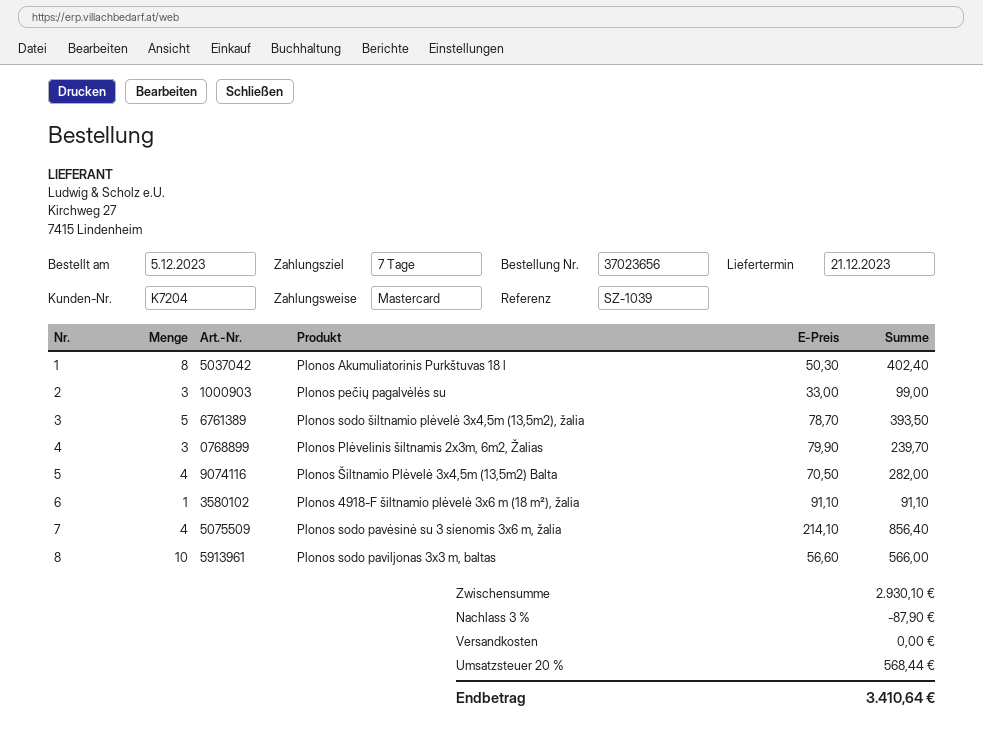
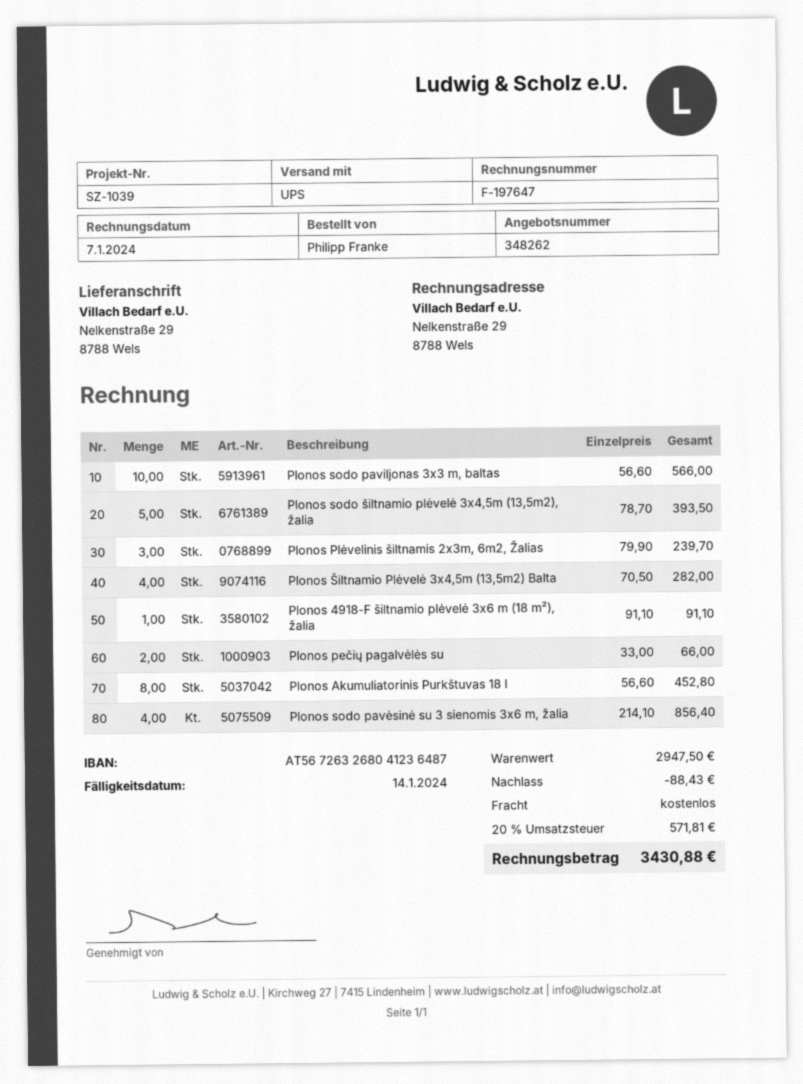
Plonos Akumuliatorinis Purkštuvas 18 l: 8 x 50.30 = 402.40 -> 8 x 56.60 = 452.80
Plonos pečių pagalvėlės su: 3 x 33.00 = 99.00 -> 2 x 33.00 = 66.00
subtotal: 2930.10 -> 2947.50
discount: 87.90 -> 88.43
tax: 20% = 568.44 -> 20% = 571.81
total: 3410.64 -> 3430.88

